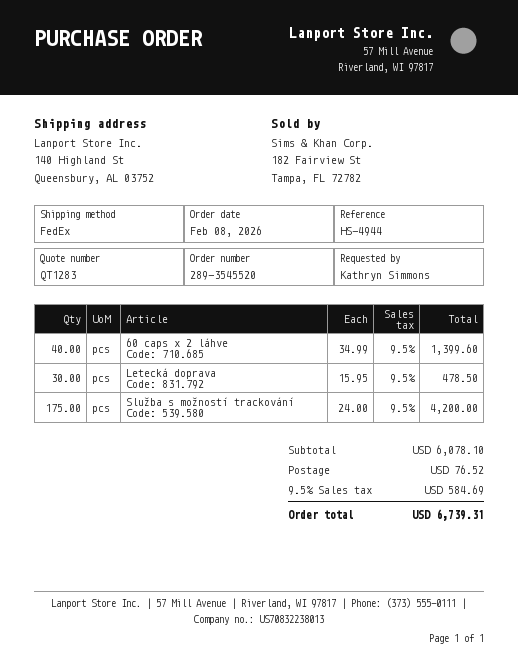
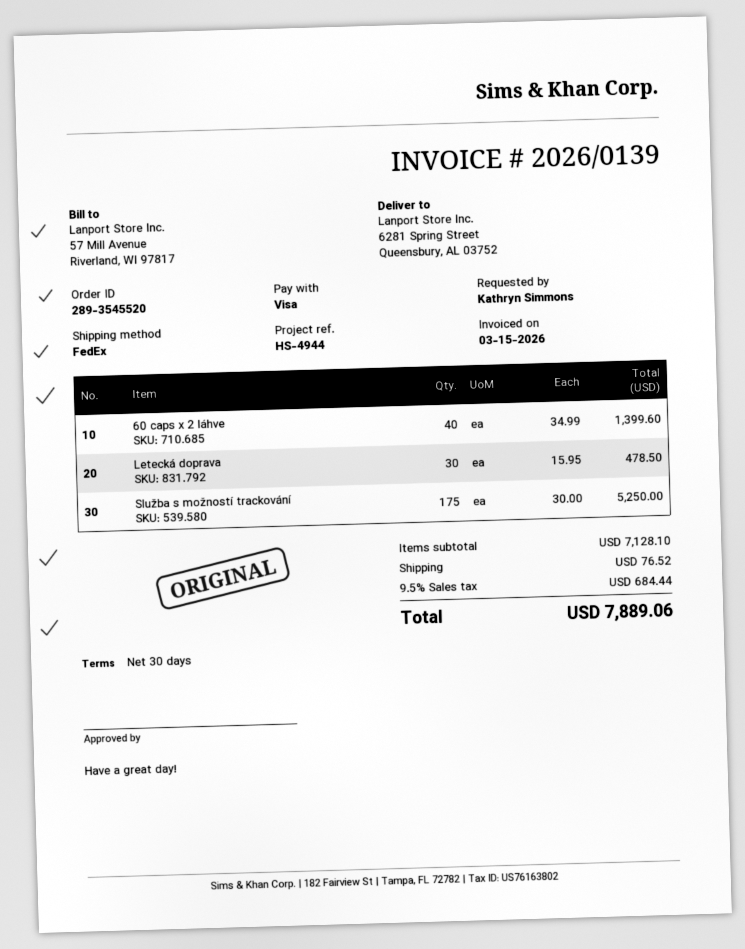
ship to: 140 Highland St, Queensbury, AL 03752 -> 6281 Spring Street, Queensbury, AL 03752
Služba s možností trackování: 175 x 24.00 = 4200.00 -> 175 x 30.00 = 5250.00
subtotal: 6078.10 -> 7128.10
tax: 9.5% = 584.69 -> 9.5% = 684.44
total: 6739.31 -> 7889.06

